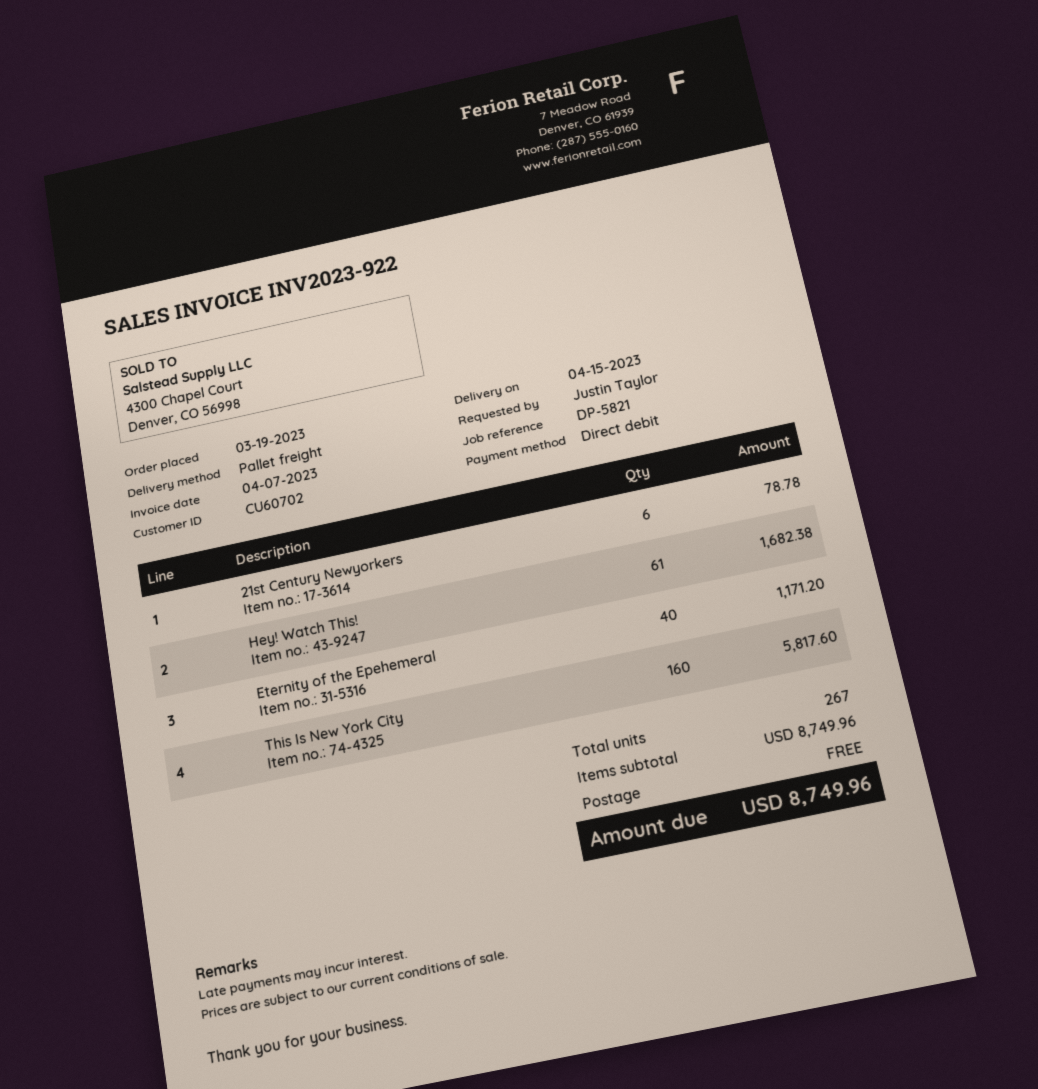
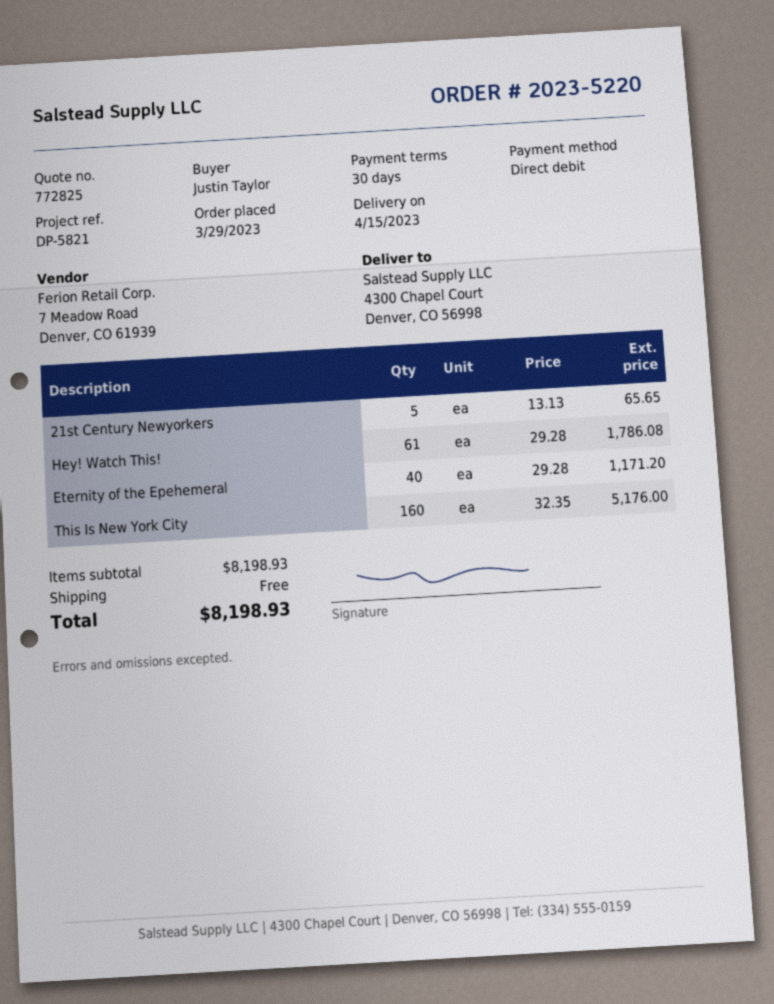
order date: 2023-03-19 -> 2023-03-29
21st Century Newyorkers: 6 for 78.78 -> 5 for 65.65
Hey! Watch This!: 61 for 1682.38 -> 61 for 1786.08
This Is New York City: 160 for 5817.60 -> 160 for 5176.00
subtotal: 8749.96 -> 8198.93
total: 8749.96 -> 8198.93

